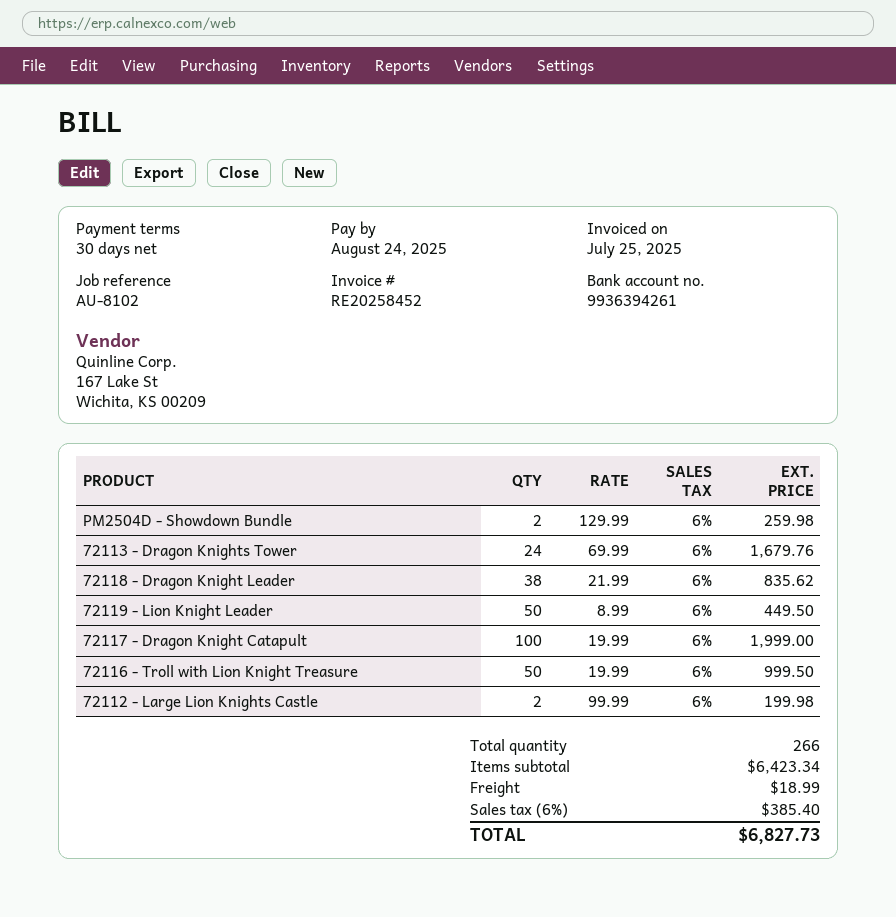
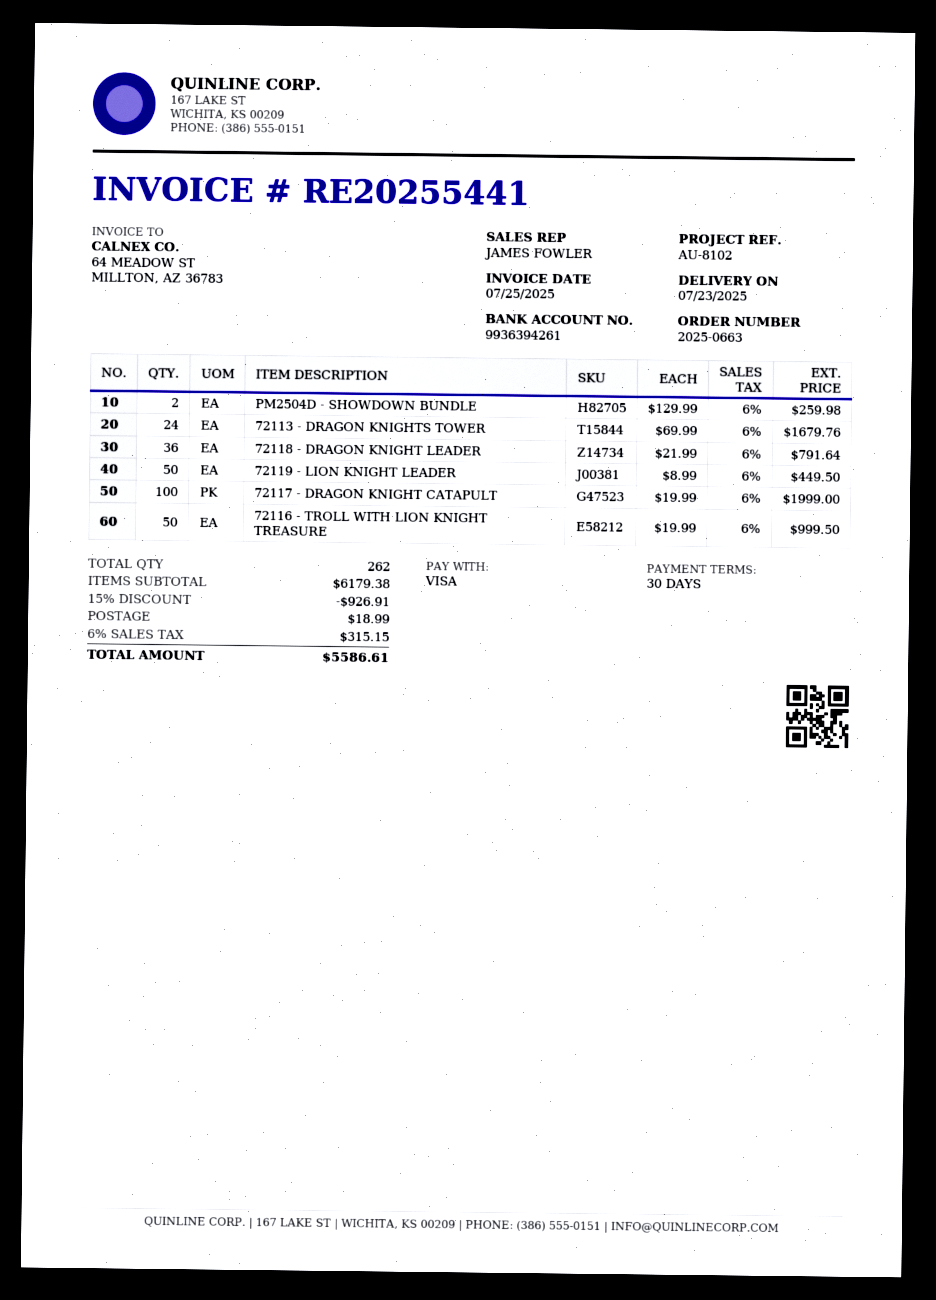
invoice number: RE20258452 -> RE20255441
72118 - Dragon Knight Leader: 38 x 21.99 = 835.62 -> 36 x 21.99 = 791.64
72112 - Large Lion Knights Castle: 2 x 99.99 = 199.98 -> none
total quantity: 266 -> 262
subtotal: 6423.34 -> 6179.38
discount: none -> 15% = 926.91
tax: 6% = 385.40 -> 6% = 315.15
total: 6827.73 -> 5586.61

